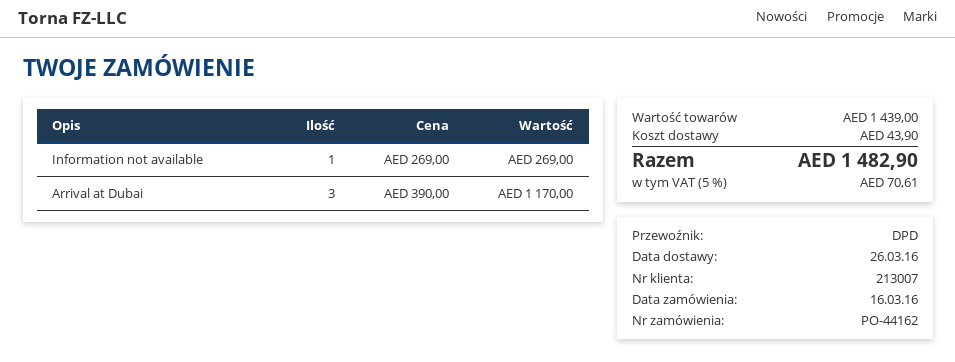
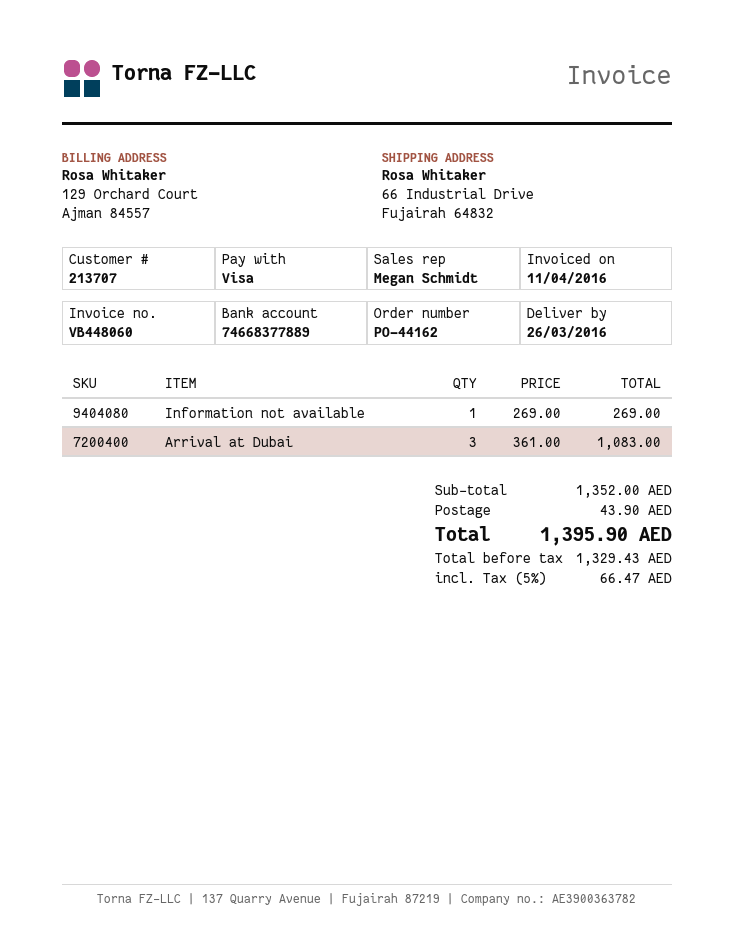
customer number: 213007 -> 213707
Arrival at Dubai: 3 x 390.00 = 1170.00 -> 3 x 361.00 = 1083.00
subtotal: 1439.00 -> 1352.00
tax: 5% = 70.61 -> 5% = 66.47
total: 1482.90 -> 1395.90

